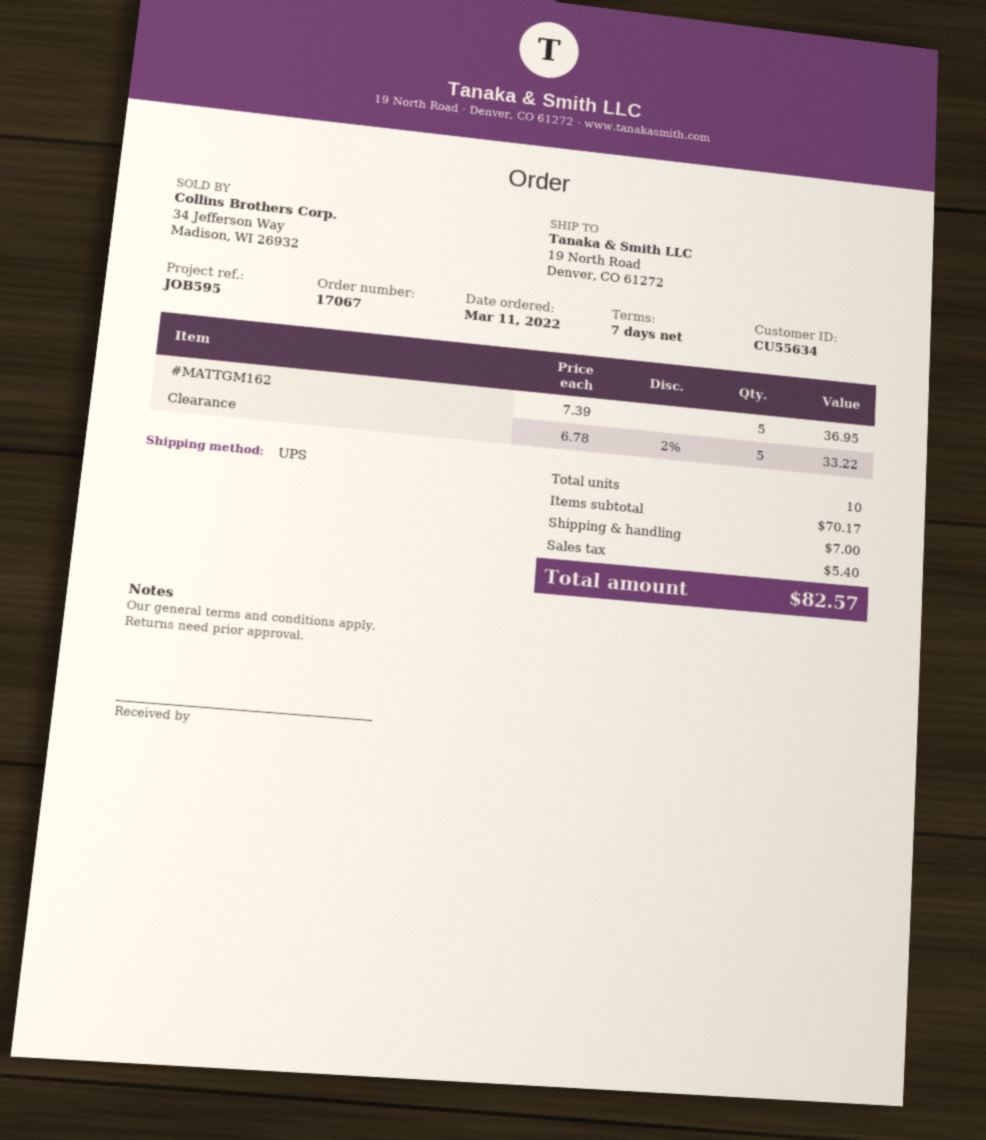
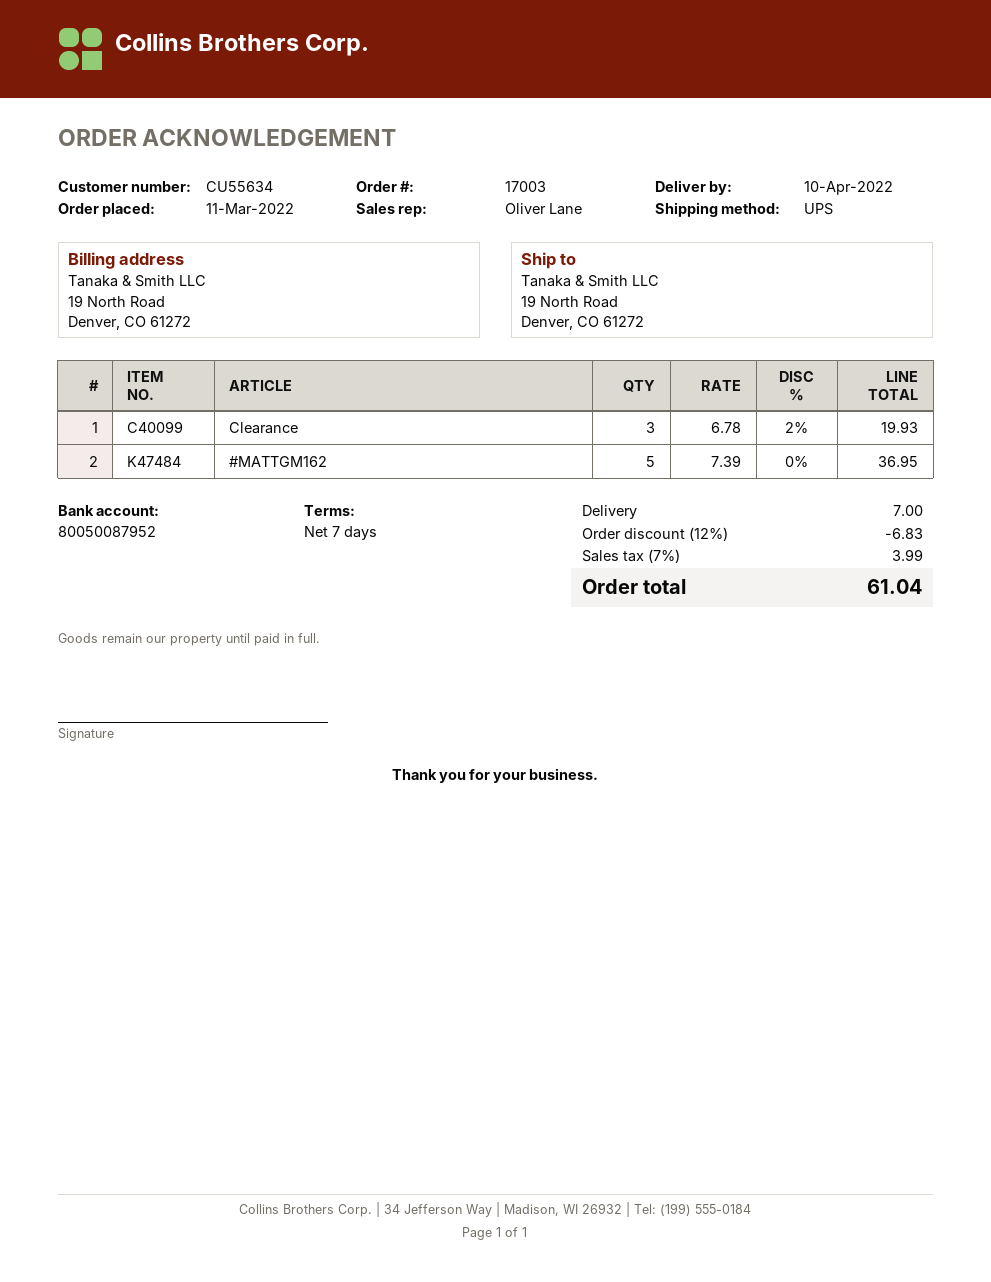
order number: 17067 -> 17003
Clearance: 5 x 6.78 - 2% = 33.22 -> 3 x 6.78 - 2% = 19.93
discount: none -> 12% = 6.83
tax: 5.40 -> 3.99
total: 82.57 -> 61.04

